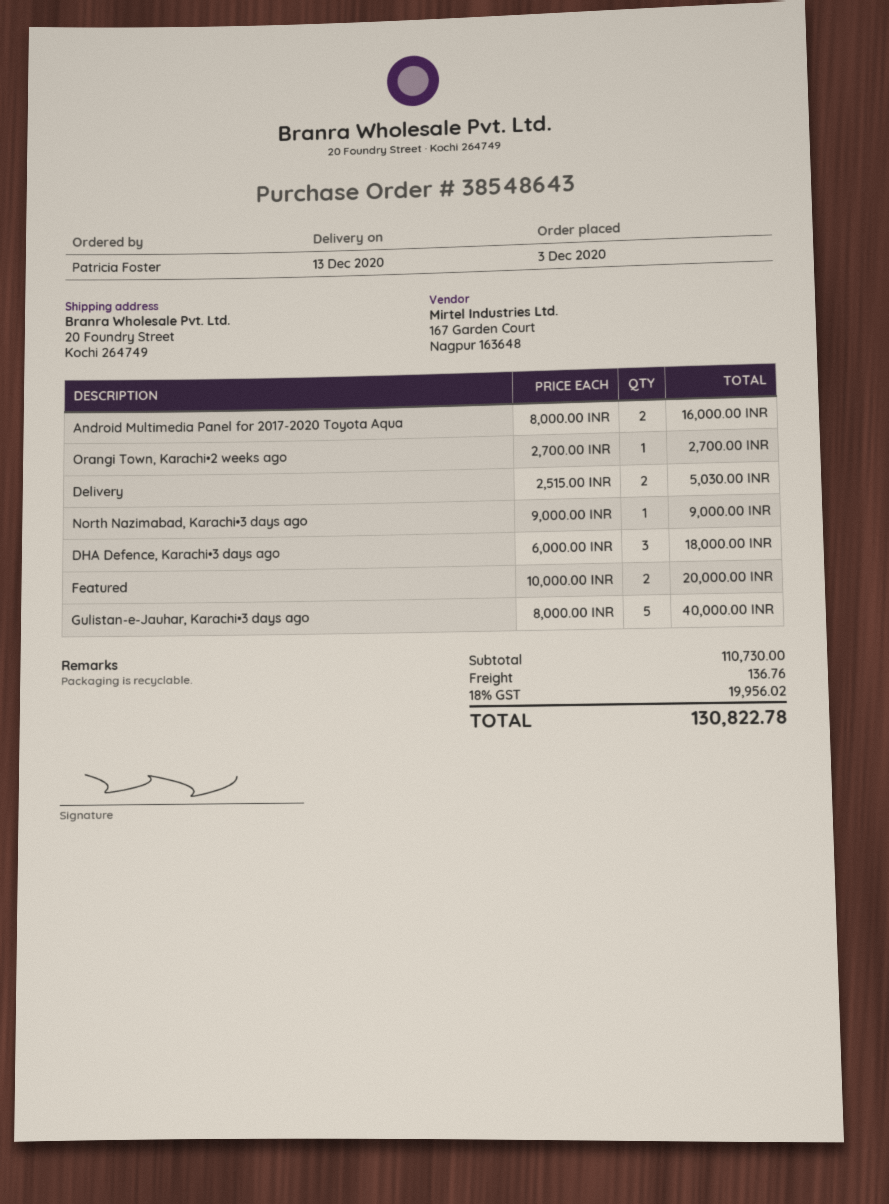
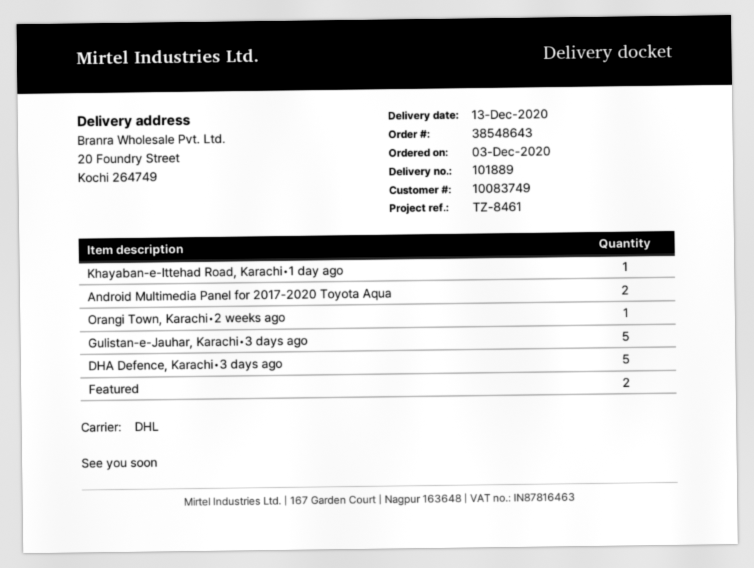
Delivery: 2 -> none
North Nazimabad, Karachi•3 days ago: 1 -> none
DHA Defence, Karachi•3 days ago: 3 -> 5
Khayaban-e-Ittehad Road, Karachi•1 day ago: none -> 1

